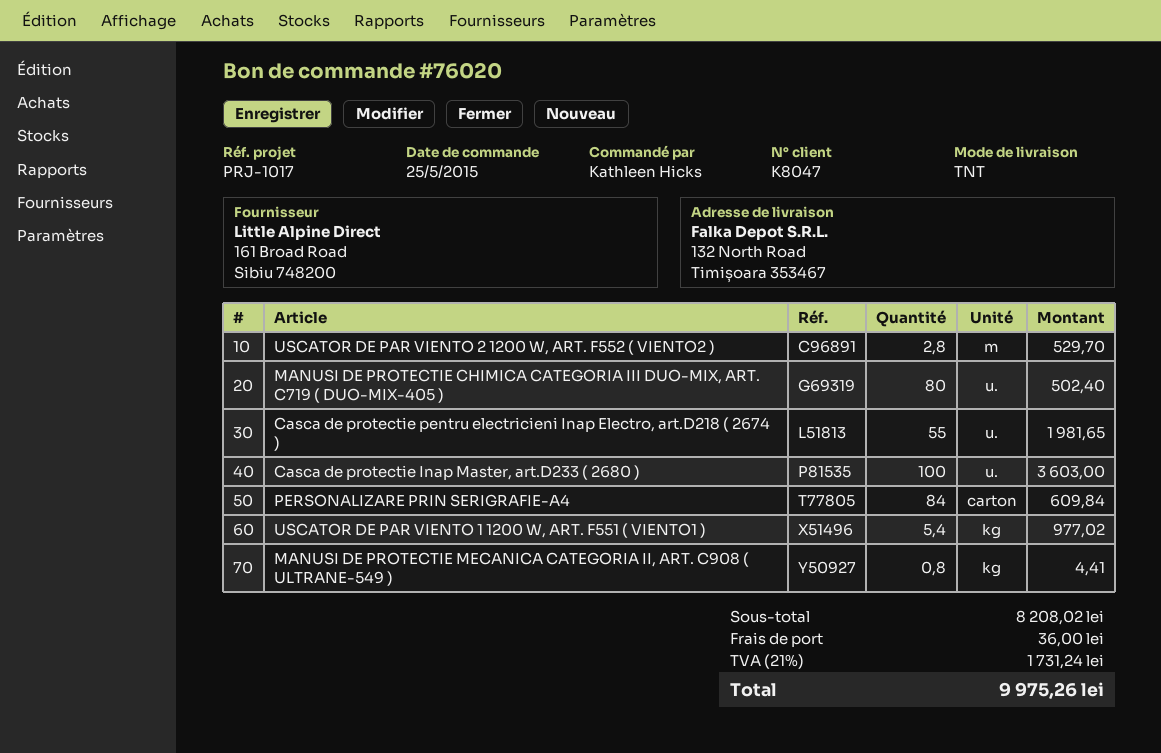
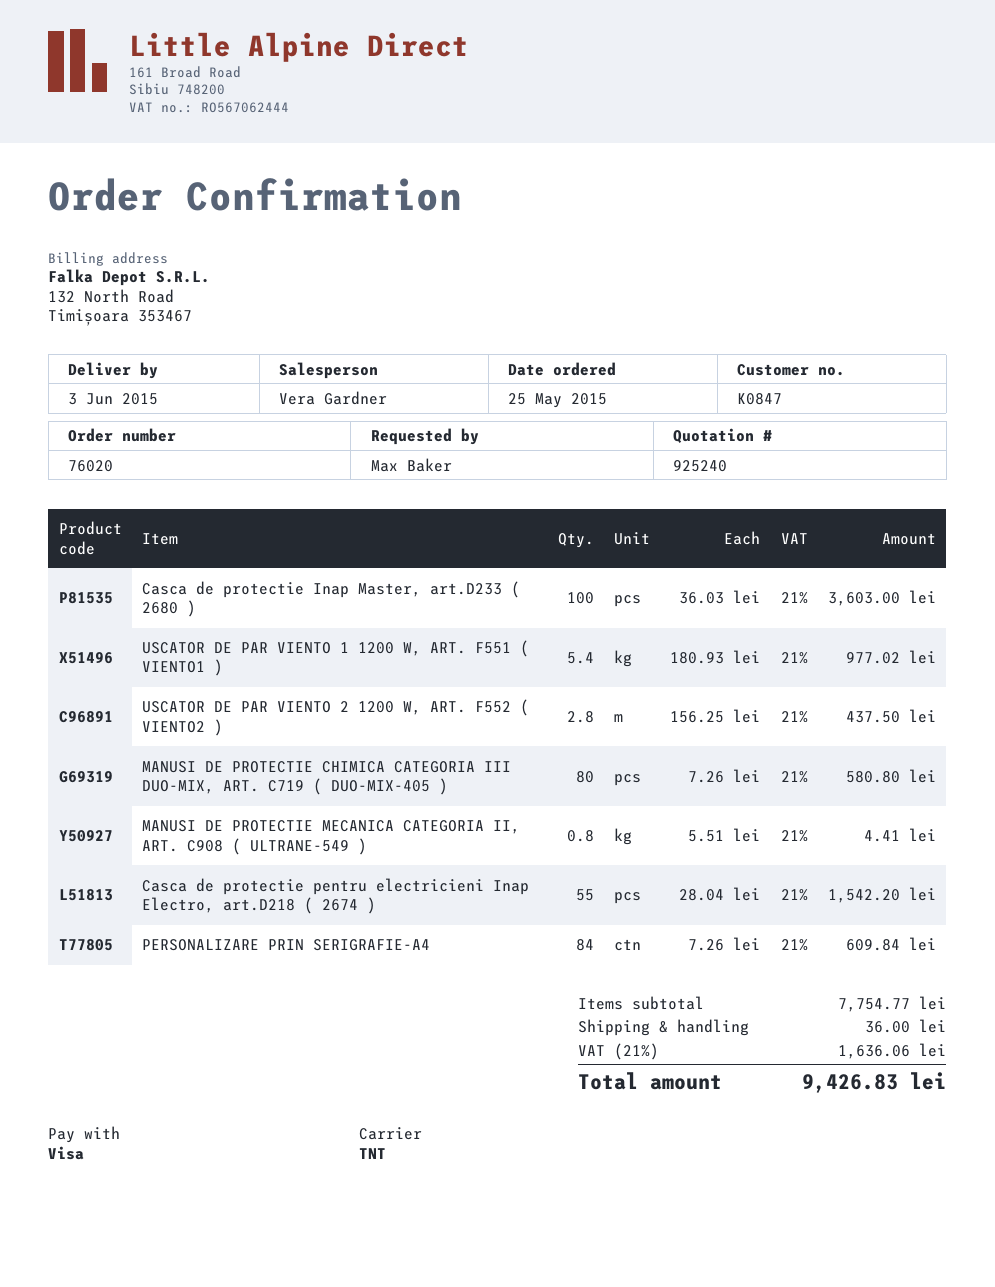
customer number: K8047 -> K0847
ordered by: Kathleen Hicks -> Max Baker
USCATOR DE PAR VIENTO 2 1200 W, ART. F552 ( VIENTO2 ): 2.8 for 529.70 -> 2.8 for 437.50
MANUSI DE PROTECTIE CHIMICA CATEGORIA III DUO-MIX, ART. C719 ( DUO-MIX-405 ): 80 for 502.40 -> 80 for 580.80
Casca de protectie pentru electricieni Inap Electro, art.D218 ( 2674 ): 55 for 1981.65 -> 55 for 1542.20
subtotal: 8208.02 -> 7754.77
tax: 21% = 1731.24 -> 21% = 1636.06
total: 9975.26 -> 9426.83

